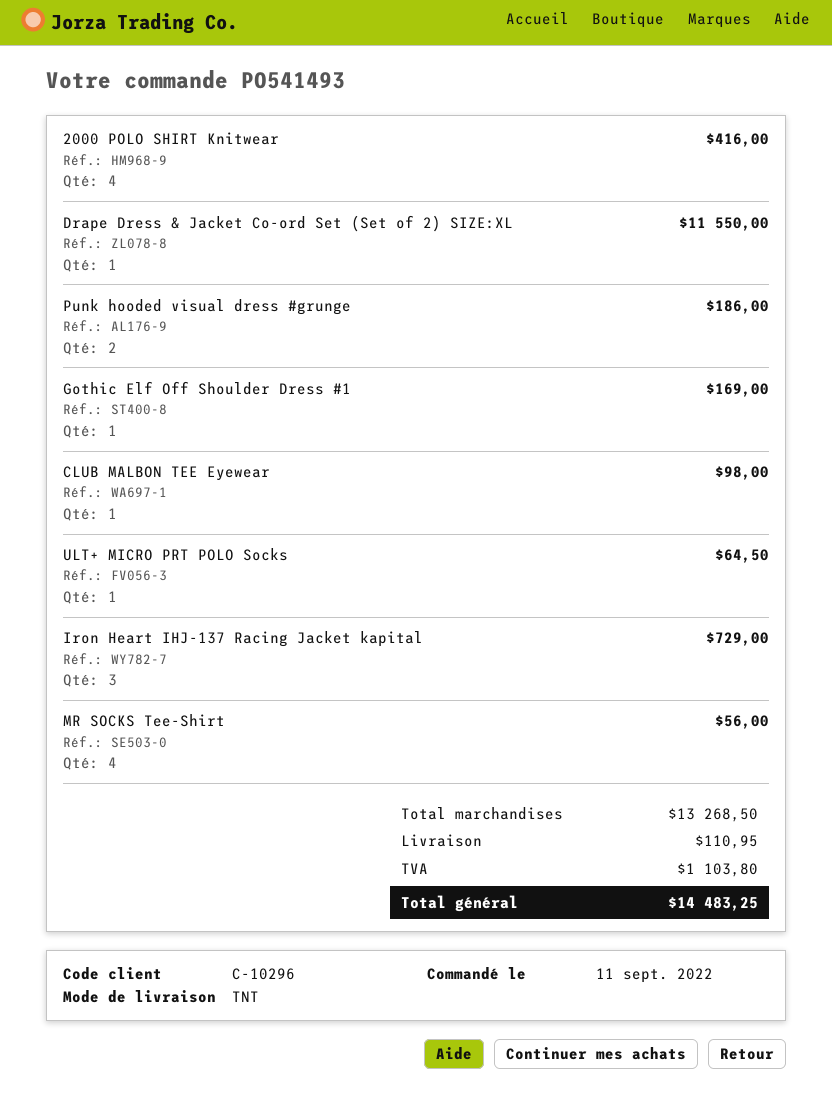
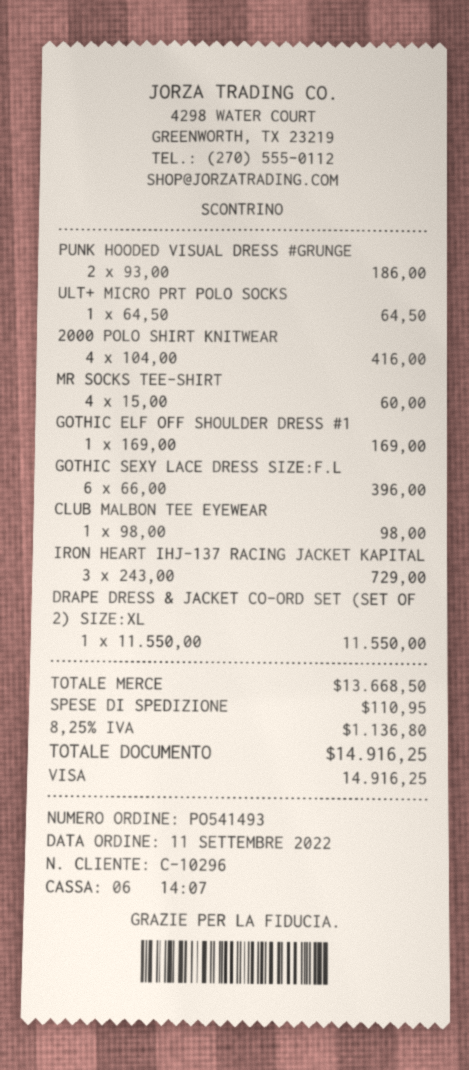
MR SOCKS Tee-Shirt: 4 for 56.00 -> 4 for 60.00
GOTHIC SEXY LACE DRESS SIZE:F.L: none -> 6 for 396.00
subtotal: 13268.50 -> 13668.50
tax: 1103.80 -> 1136.80
total: 14483.25 -> 14916.25

